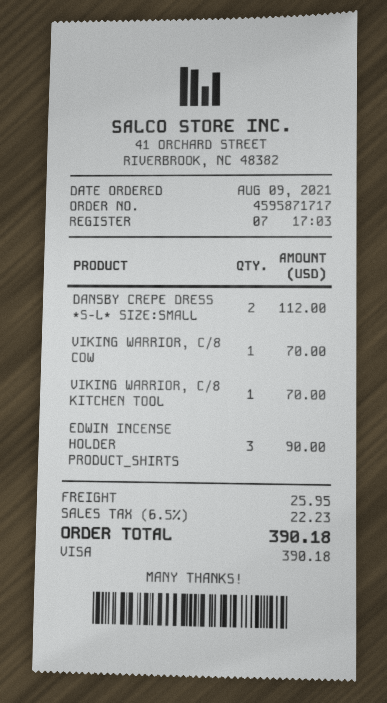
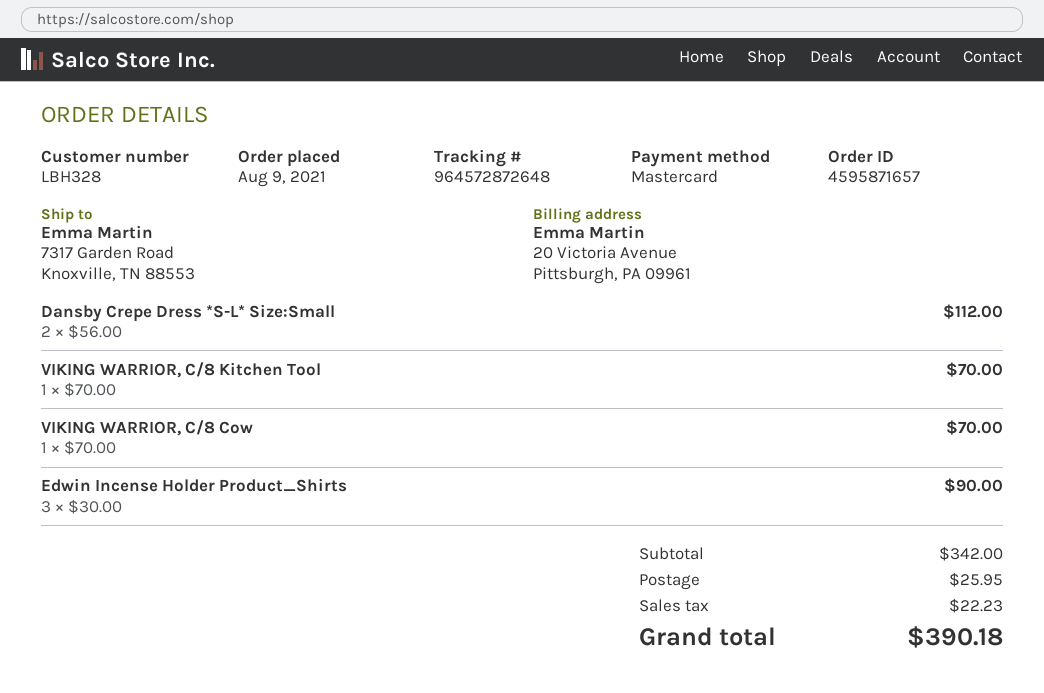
order number: 4595871717 -> 4595871657
payment method: Visa -> Mastercard

